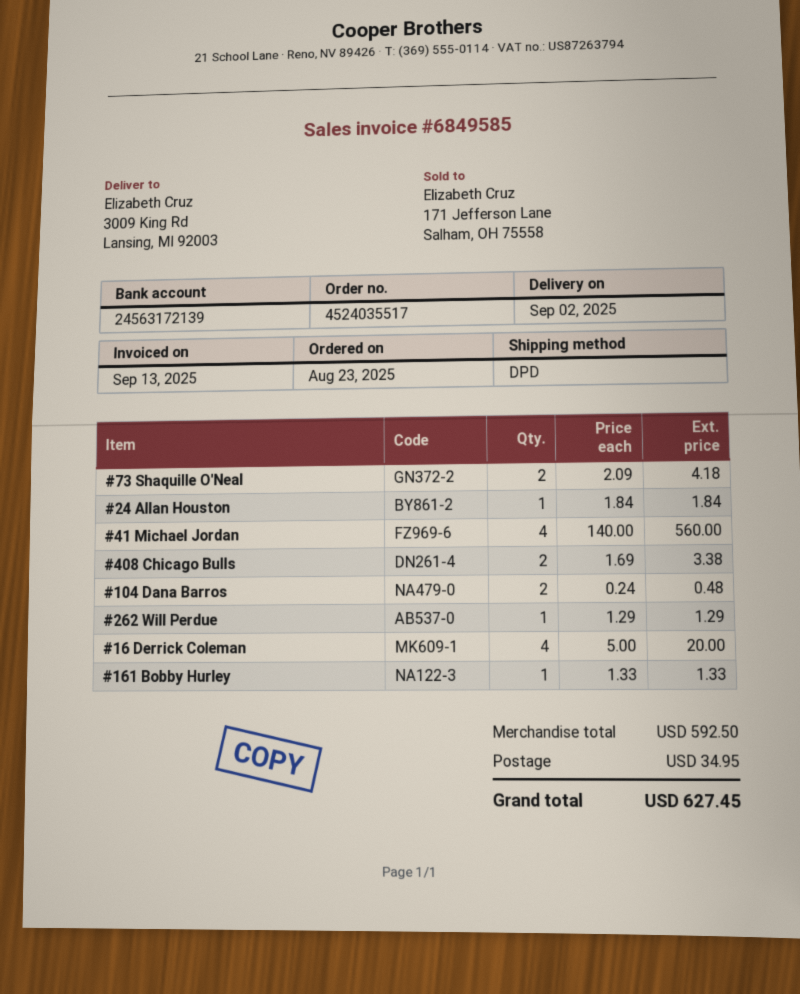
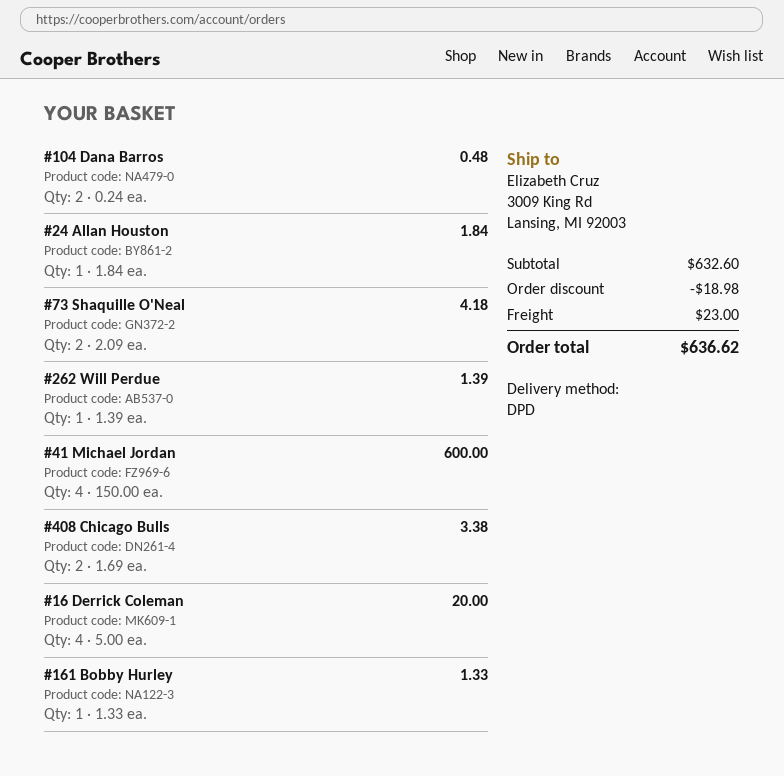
#41 Michael Jordan: 4 x 140.00 = 560.00 -> 4 x 150.00 = 600.00
#262 Will Perdue: 1 x 1.29 = 1.29 -> 1 x 1.39 = 1.39
subtotal: 592.50 -> 632.60
discount: none -> 18.98
shipping: 34.95 -> 23.00
total: 627.45 -> 636.62

